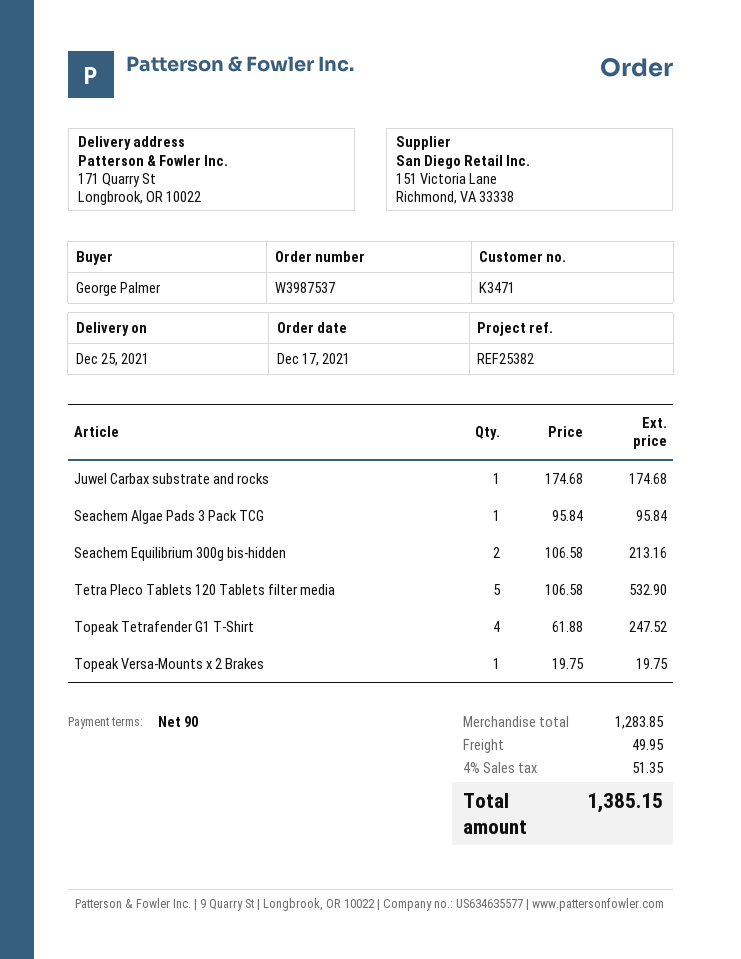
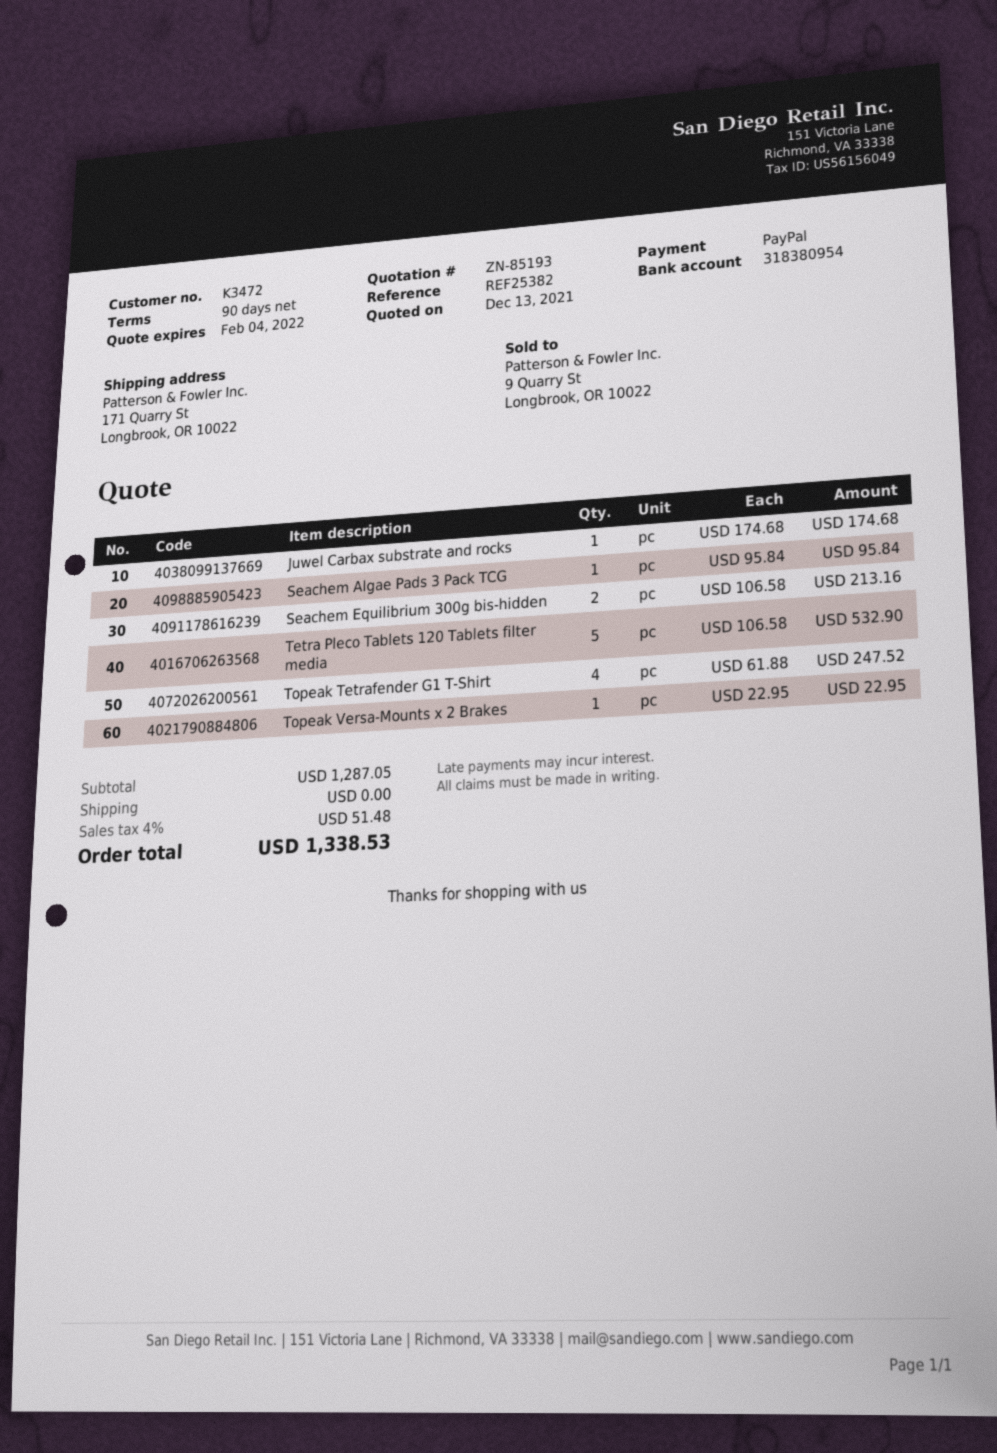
customer number: K3471 -> K3472
Topeak Versa-Mounts x 2 Brakes: 1 x 19.75 = 19.75 -> 1 x 22.95 = 22.95
subtotal: 1283.85 -> 1287.05
shipping: 49.95 -> 0.00
tax: 4% = 51.35 -> 4% = 51.48
total: 1385.15 -> 1338.53

